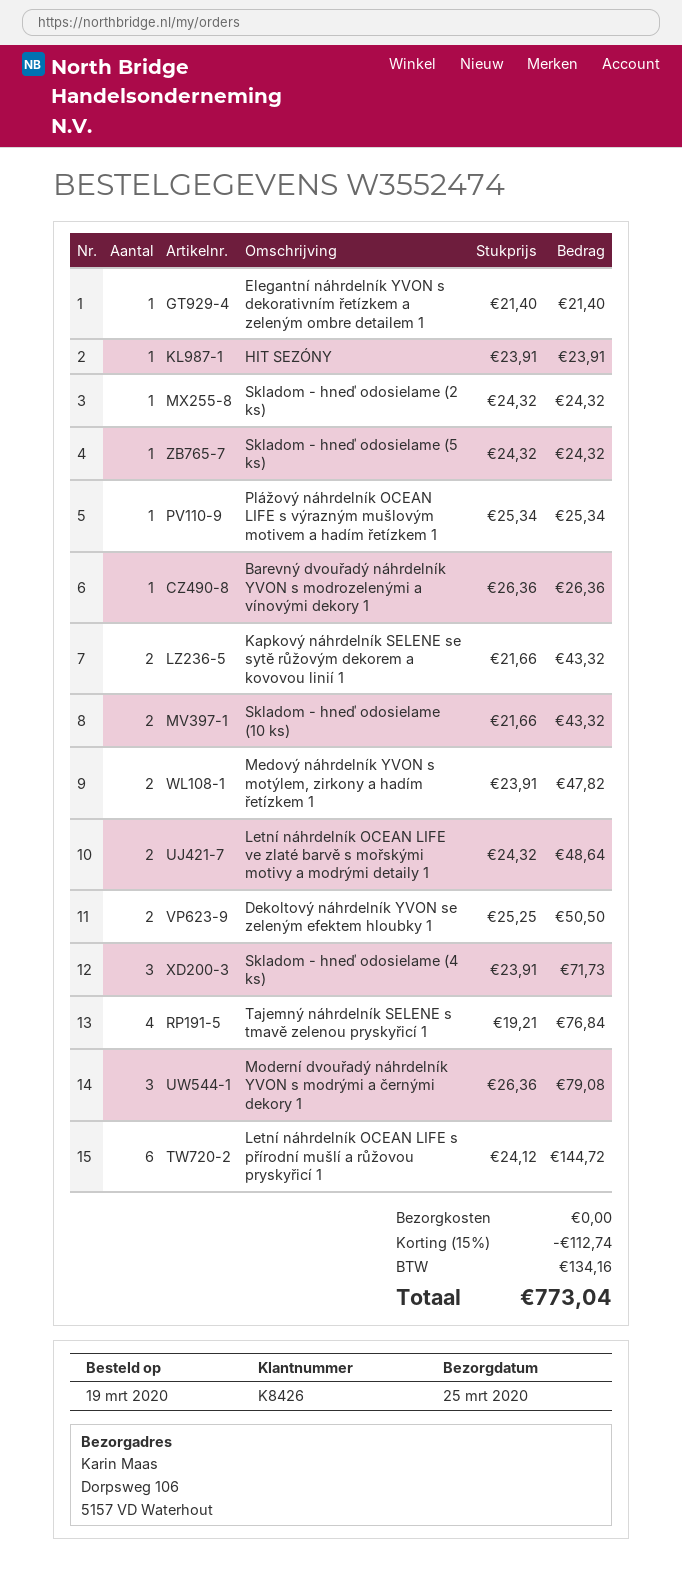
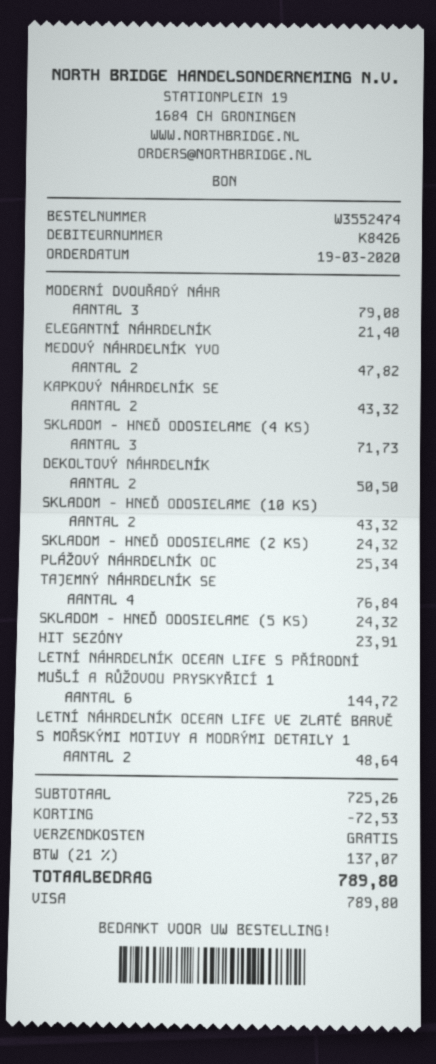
Barevný dvouřadý náhrdelník YVON s modrozelenými a vínovými dekory 1: 1 for 26.36 -> none
discount: 112.74 -> 72.53
tax: 134.16 -> 137.07
total: 773.04 -> 789.80

